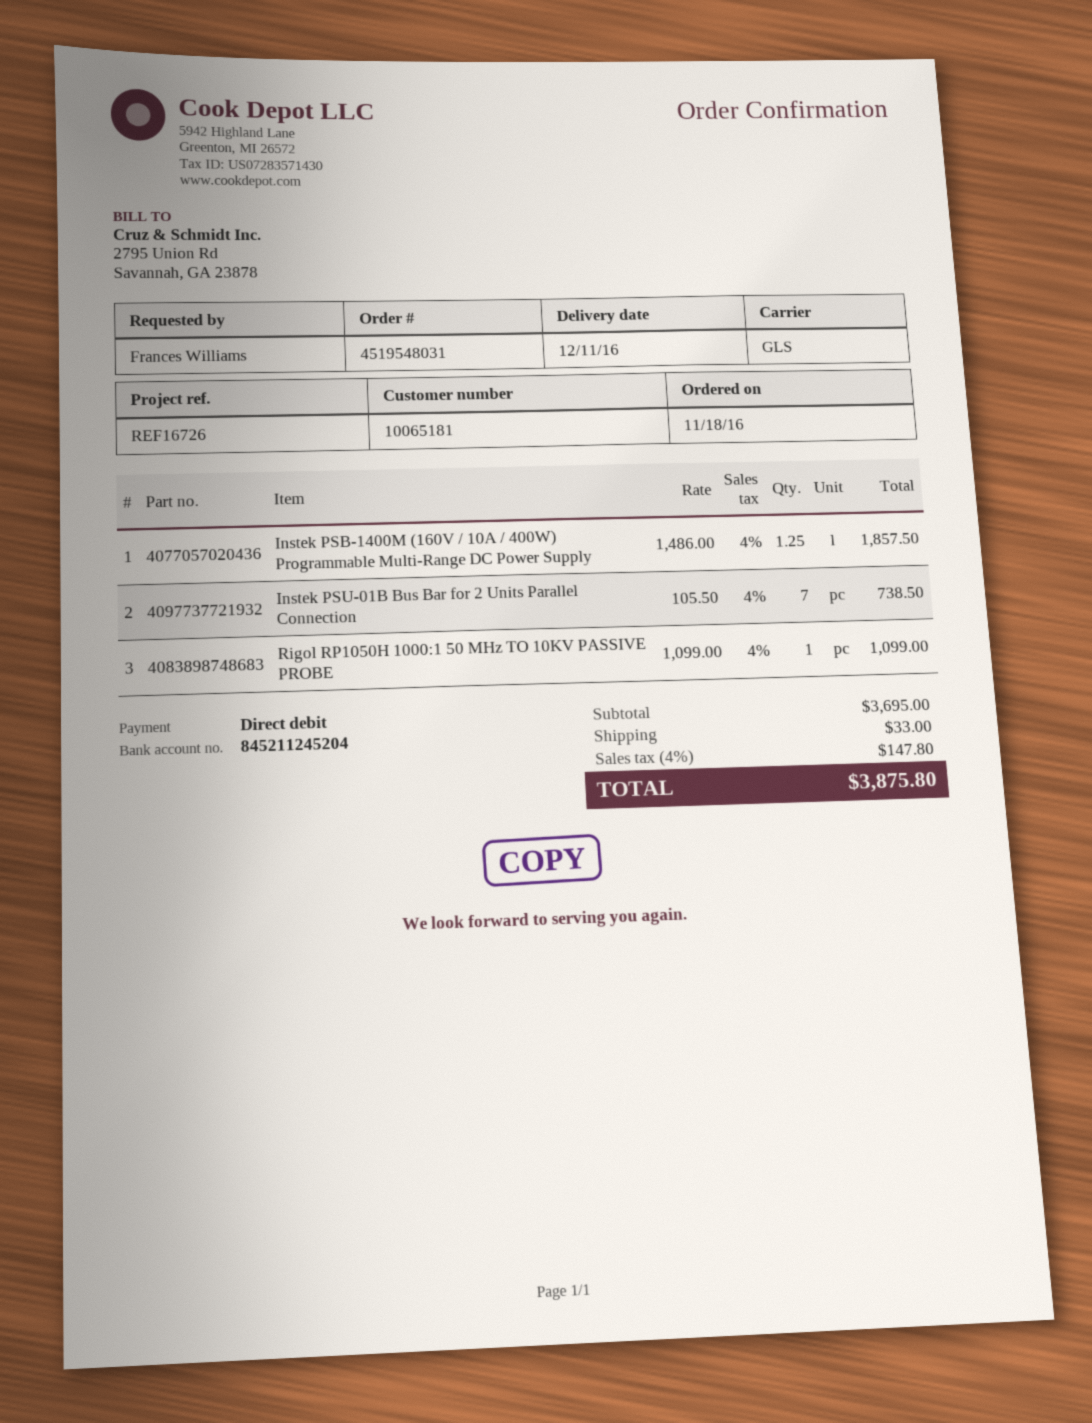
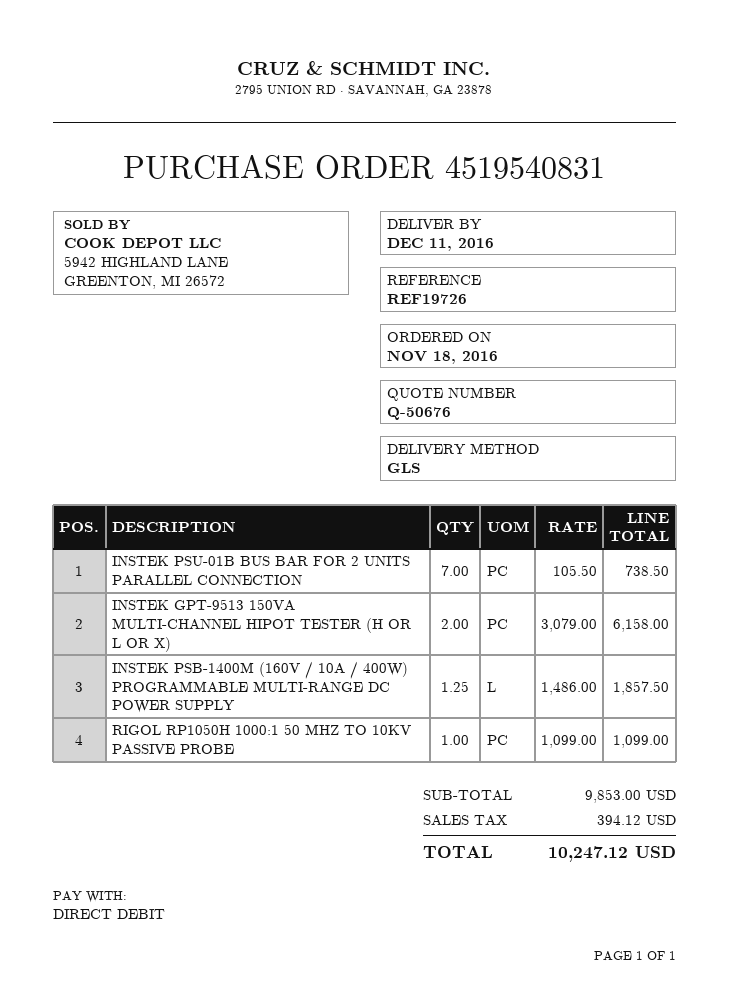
order number: 4519548031 -> 4519540831
reference: REF16726 -> REF19726
INSTEK GPT-9513 150VA MULTI-CHANNEL HIPOT TESTER (H OR L OR X): none -> 2 x 3079.00 = 6158.00
subtotal: 3695.00 -> 9853.00
shipping: 33.00 -> none
tax: 147.80 -> 394.12
total: 3875.80 -> 10247.12

